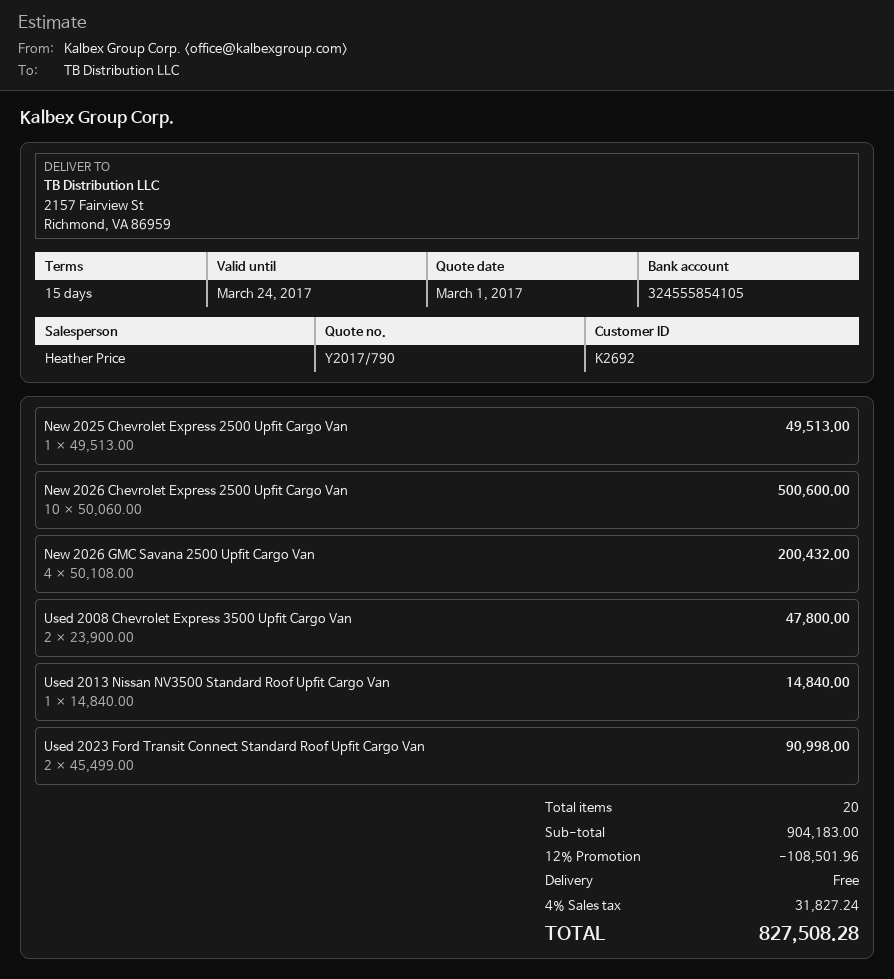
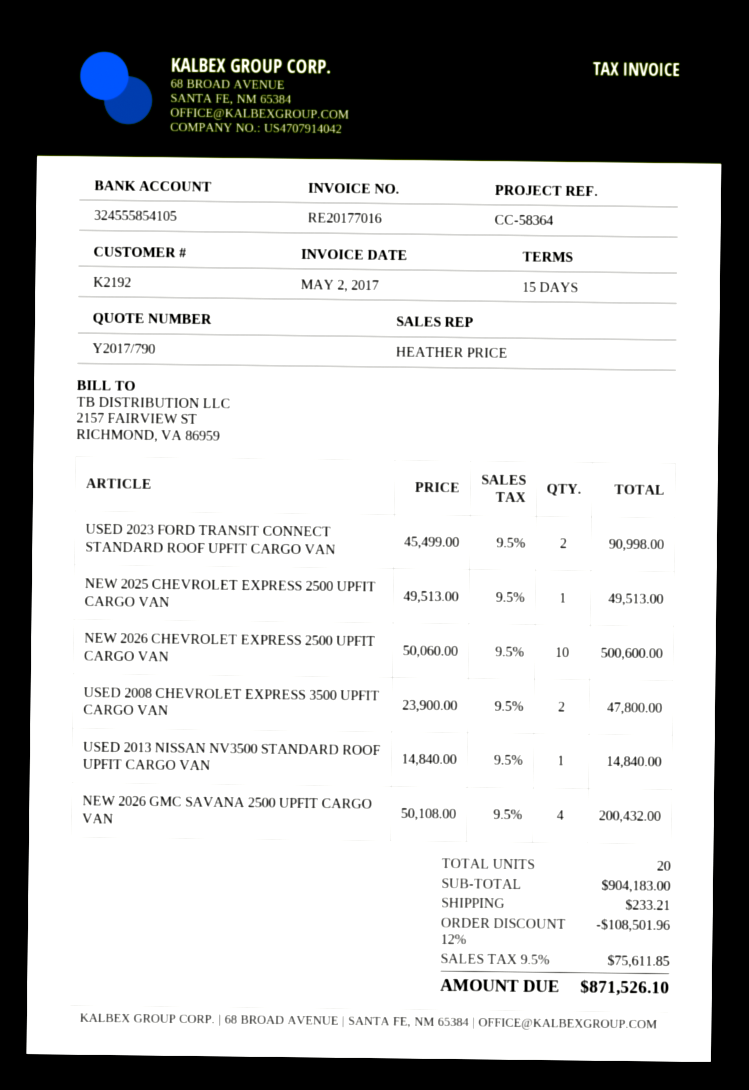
customer number: K2692 -> K2192
shipping: 0.00 -> 233.21
tax: 4% = 31827.24 -> 9.5% = 75611.85
total: 827508.28 -> 871526.10

